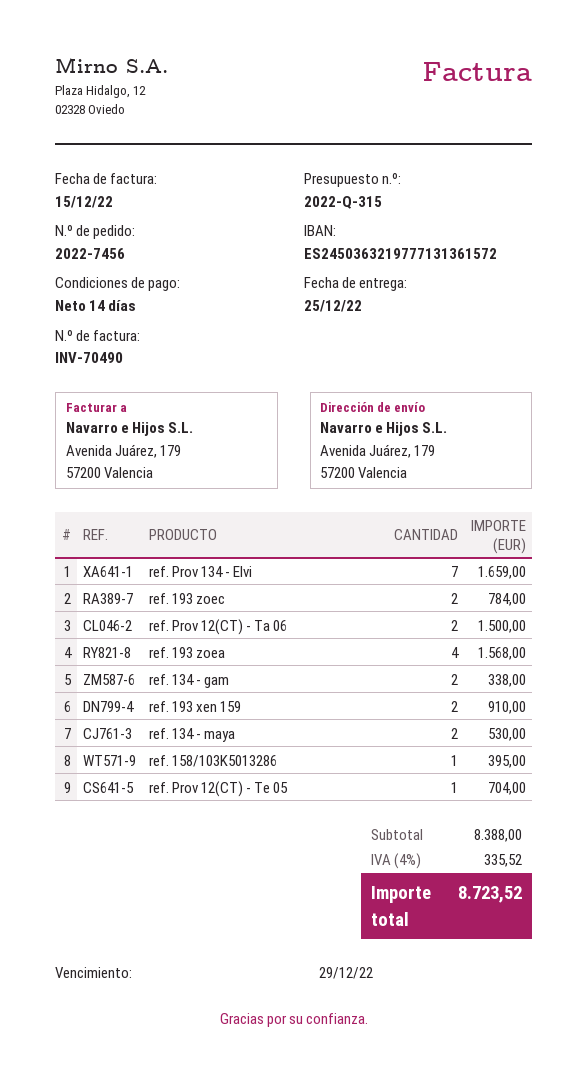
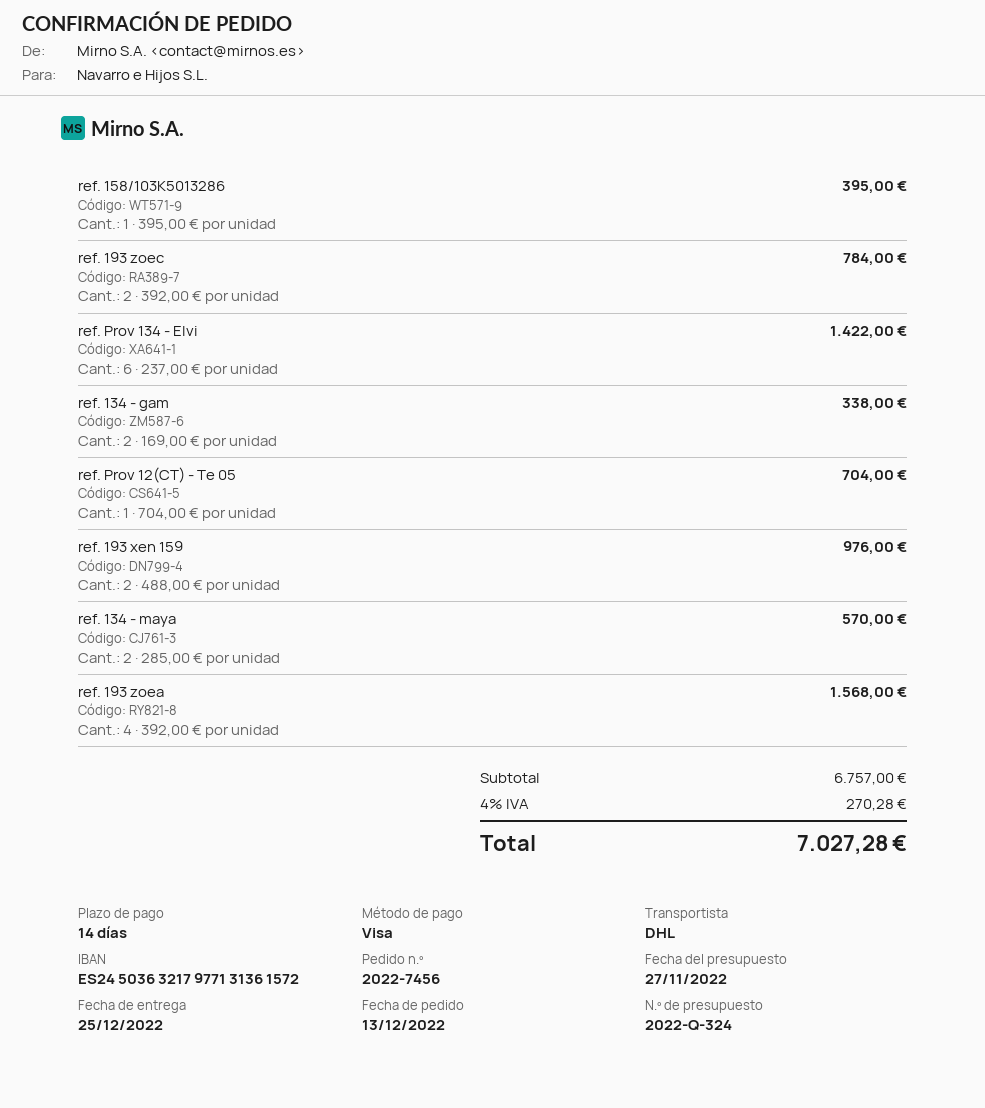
quote number: 2022-Q-315 -> 2022-Q-324
bank account: ES2450363219777131361572 -> ES2450363217977131361572
ref. Prov 134 - Elvi: 7 for 1659.00 -> 6 for 1422.00
ref. Prov 12(CT) - Ta 06: 2 for 1500.00 -> none
ref. 193 xen 159: 2 for 910.00 -> 2 for 976.00
ref. 134 - maya: 2 for 530.00 -> 2 for 570.00
subtotal: 8388.00 -> 6757.00
tax: 4% = 335.52 -> 4% = 270.28
total: 8723.52 -> 7027.28

